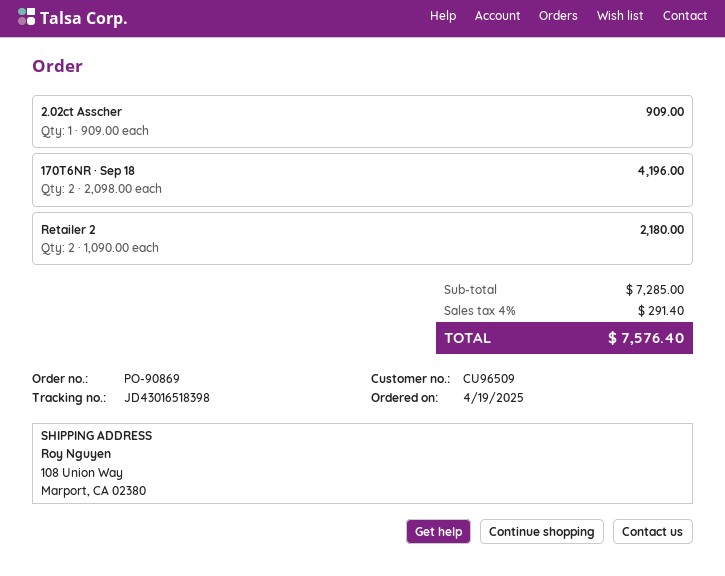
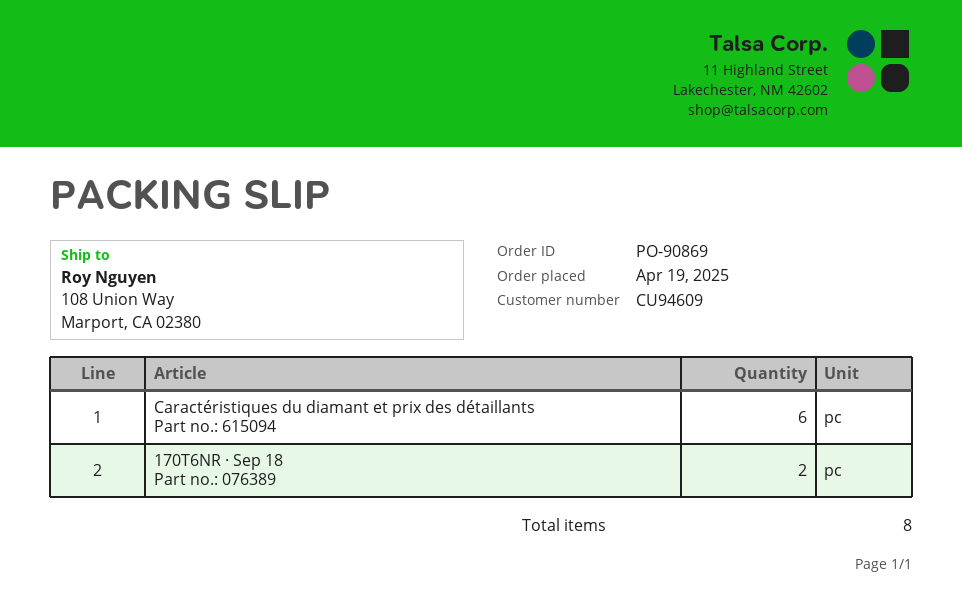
customer number: CU96509 -> CU94609
2.02ct Asscher: 1 -> none
Retailer 2: 2 -> none
Caractéristiques du diamant et prix des détaillants: none -> 6

